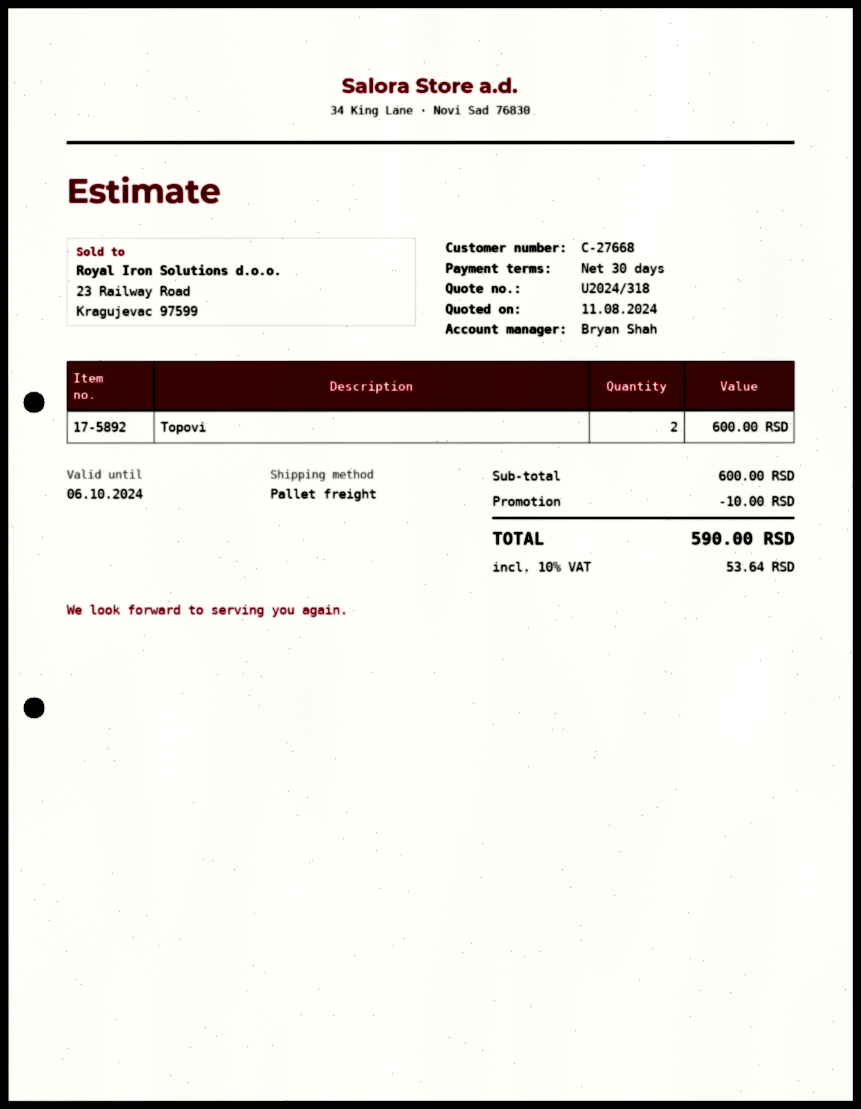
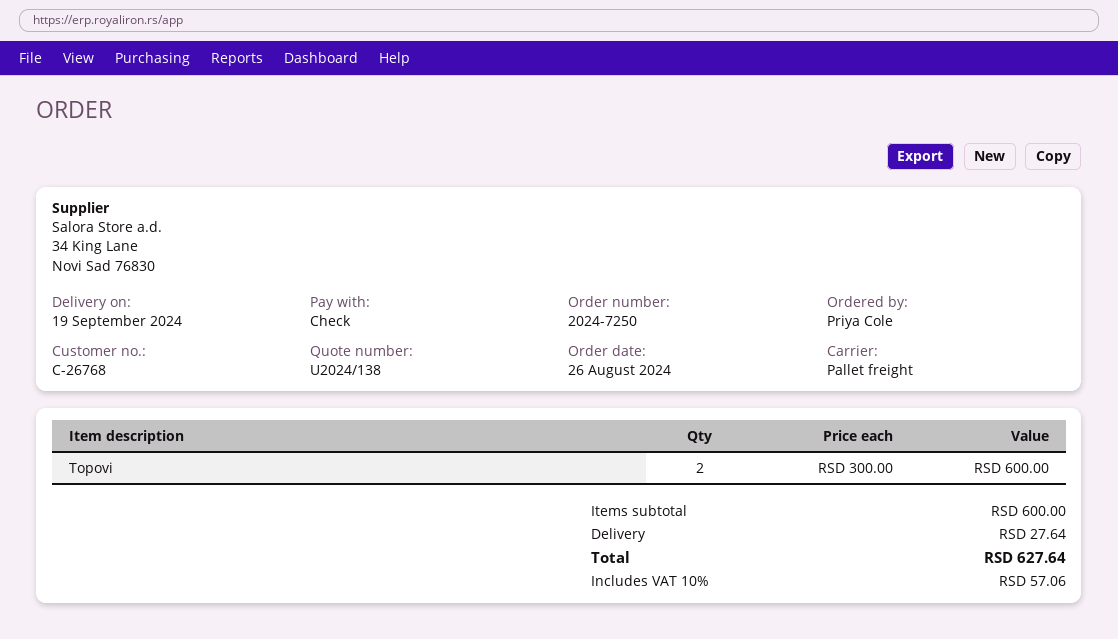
quote number: U2024/318 -> U2024/138
customer number: C-27668 -> C-26768
discount: 10.00 -> none
shipping: none -> 27.64
tax: 10% = 53.64 -> 10% = 57.06
total: 590.00 -> 627.64

